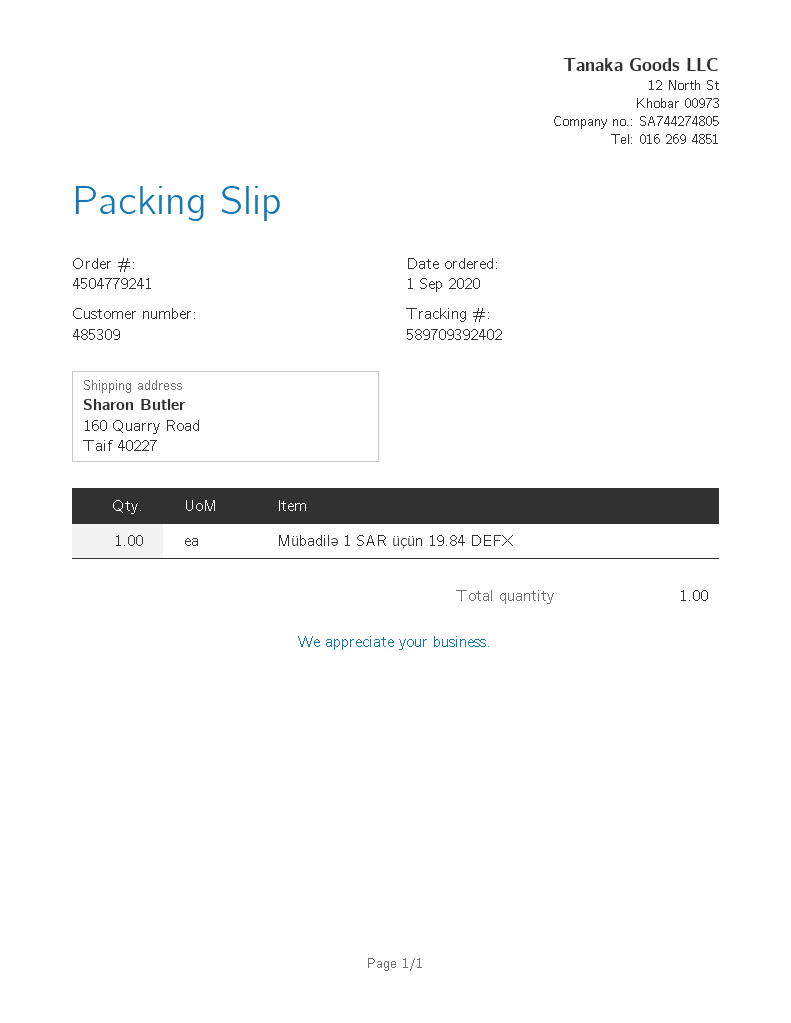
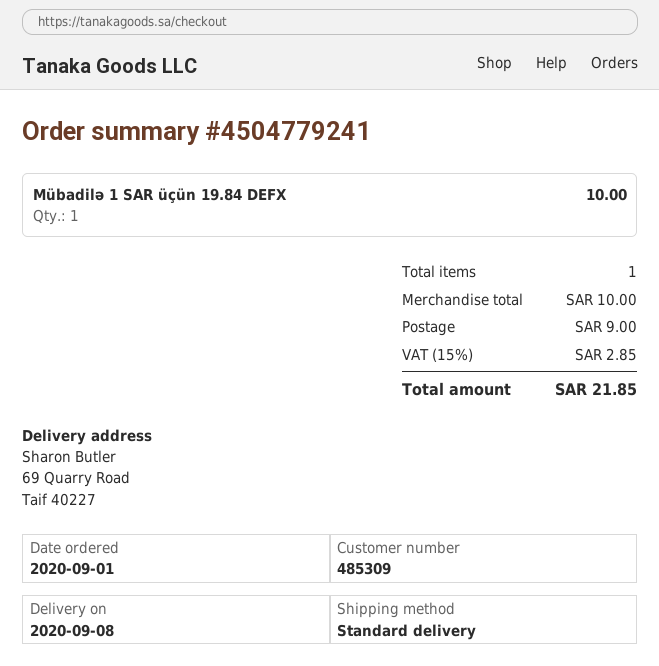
ship to: 160 Quarry Road, Taif 40227 -> 69 Quarry Road, Taif 40227

